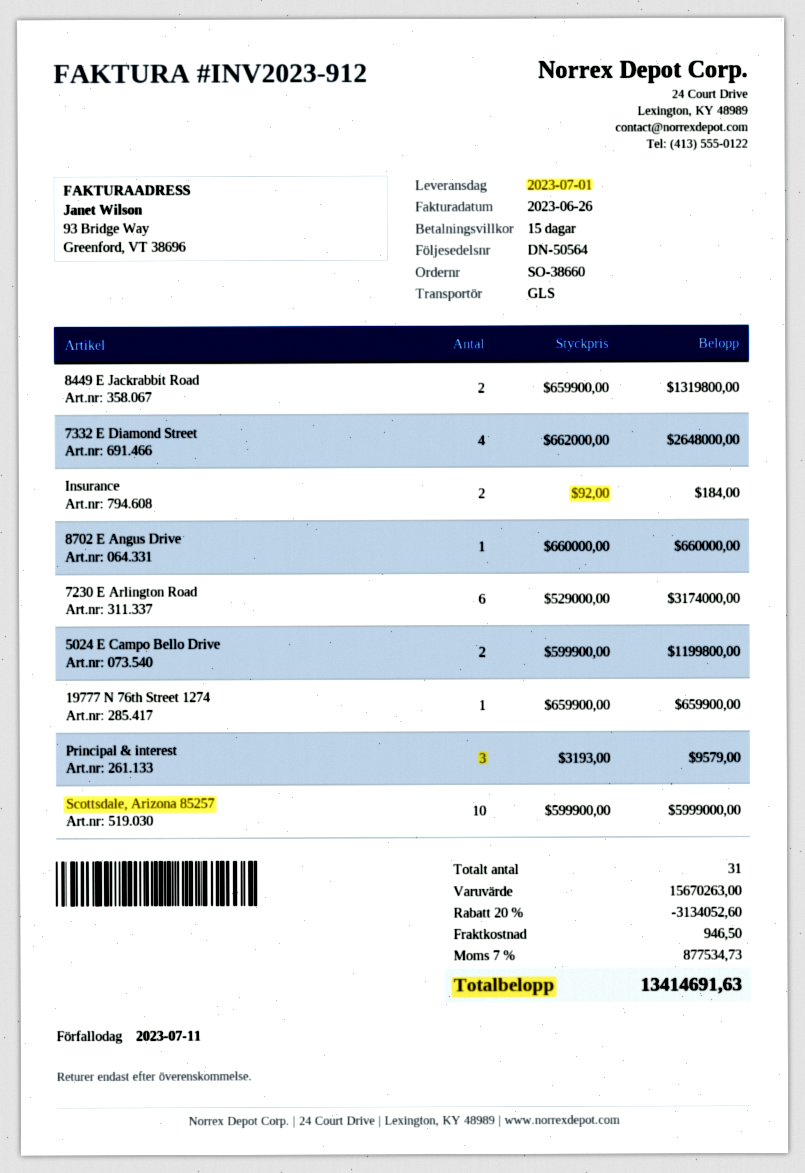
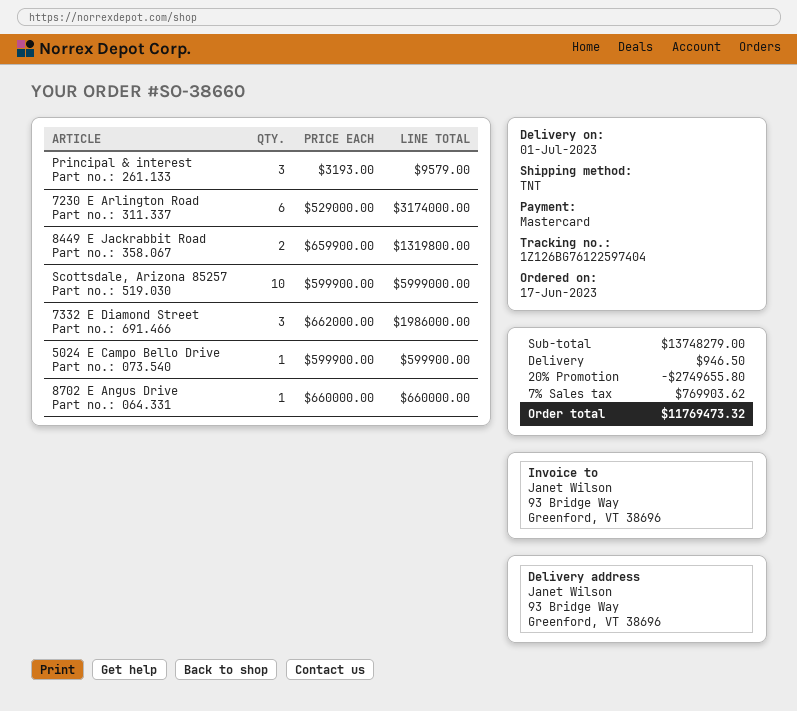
shipping method: GLS -> TNT
7332 E Diamond Street: 4 x 662000.00 = 2648000.00 -> 3 x 662000.00 = 1986000.00
Insurance: 2 x 92.00 = 184.00 -> none
5024 E Campo Bello Drive: 2 x 599900.00 = 1199800.00 -> 1 x 599900.00 = 599900.00
19777 N 76th Street 1274: 1 x 659900.00 = 659900.00 -> none
subtotal: 15670263.00 -> 13748279.00
discount: 20% = 3134052.60 -> 20% = 2749655.80
tax: 7% = 877534.73 -> 7% = 769903.62
total: 13414691.63 -> 11769473.32

